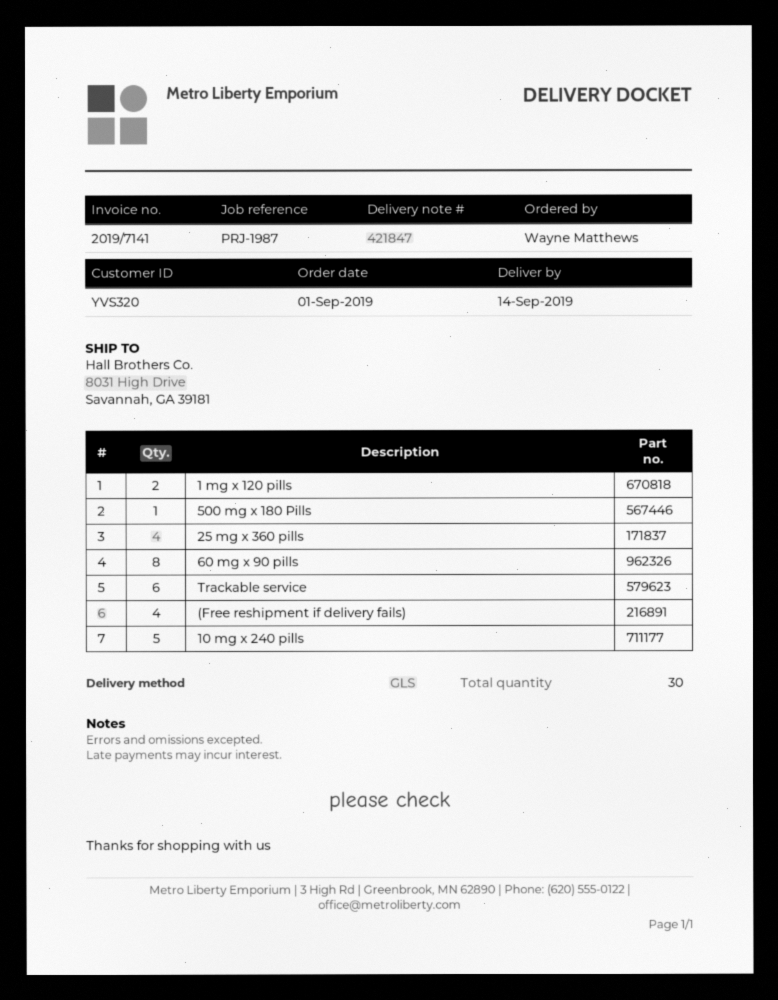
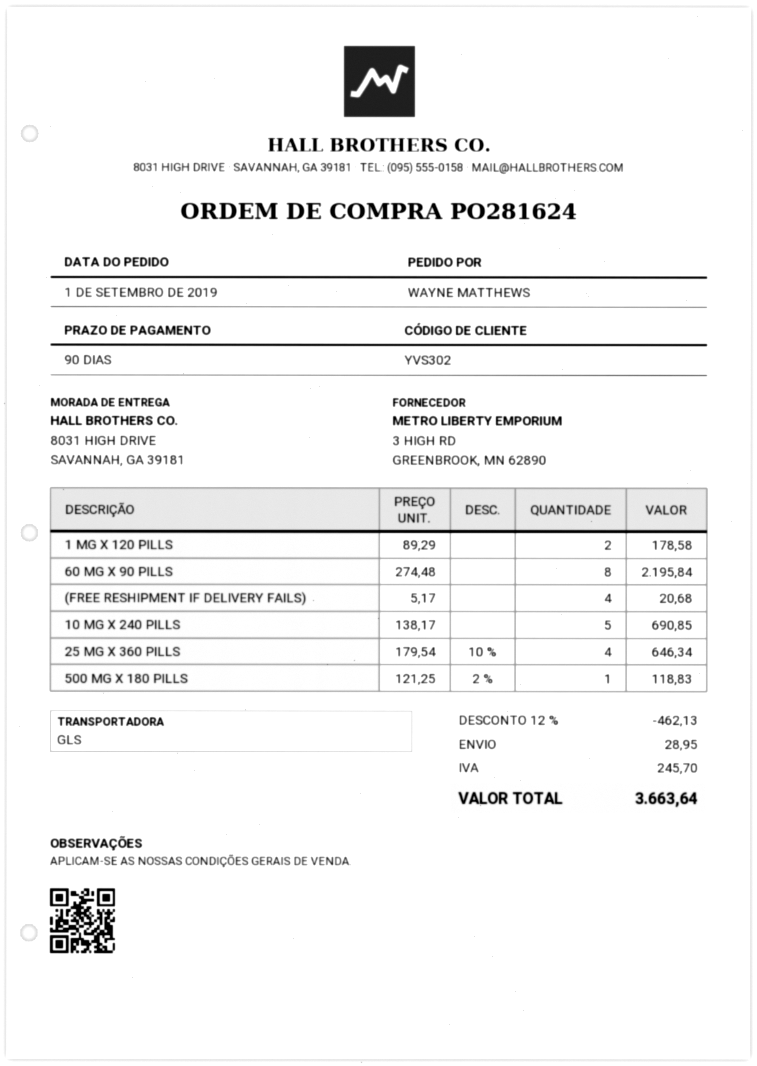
customer number: YVS320 -> YVS302
Trackable service: 6 -> none

